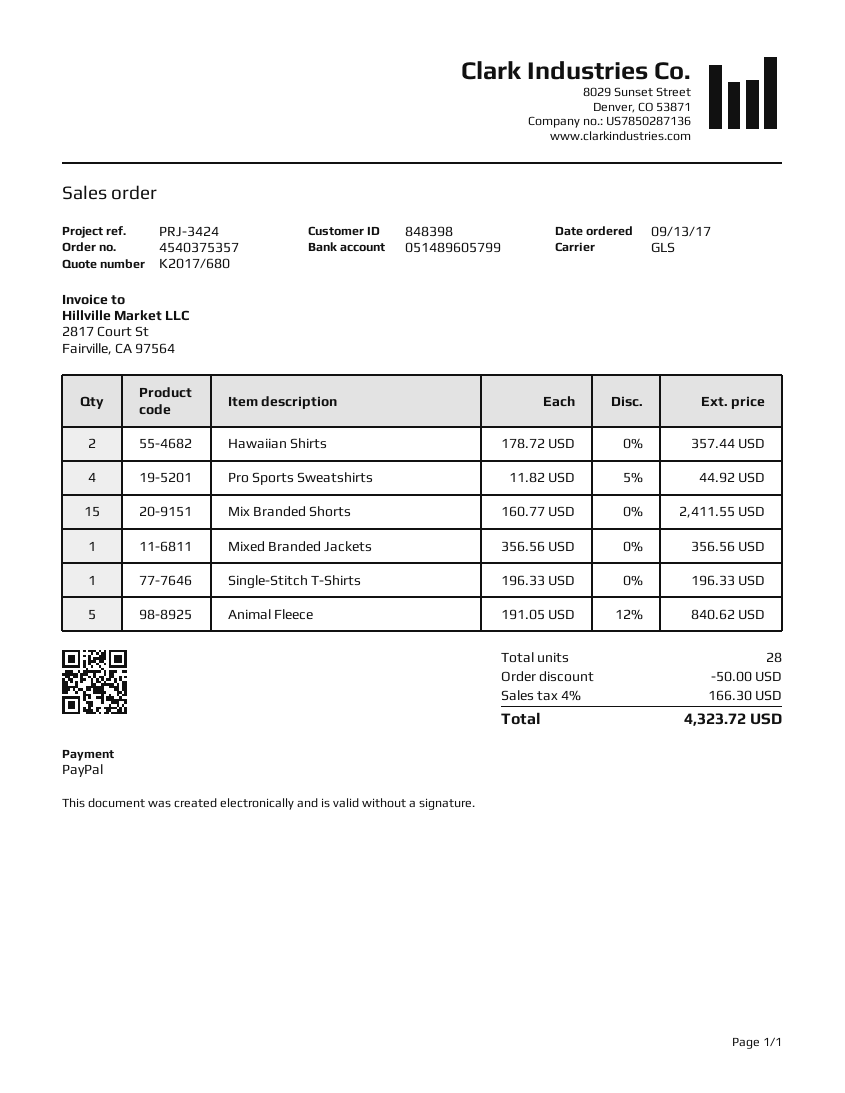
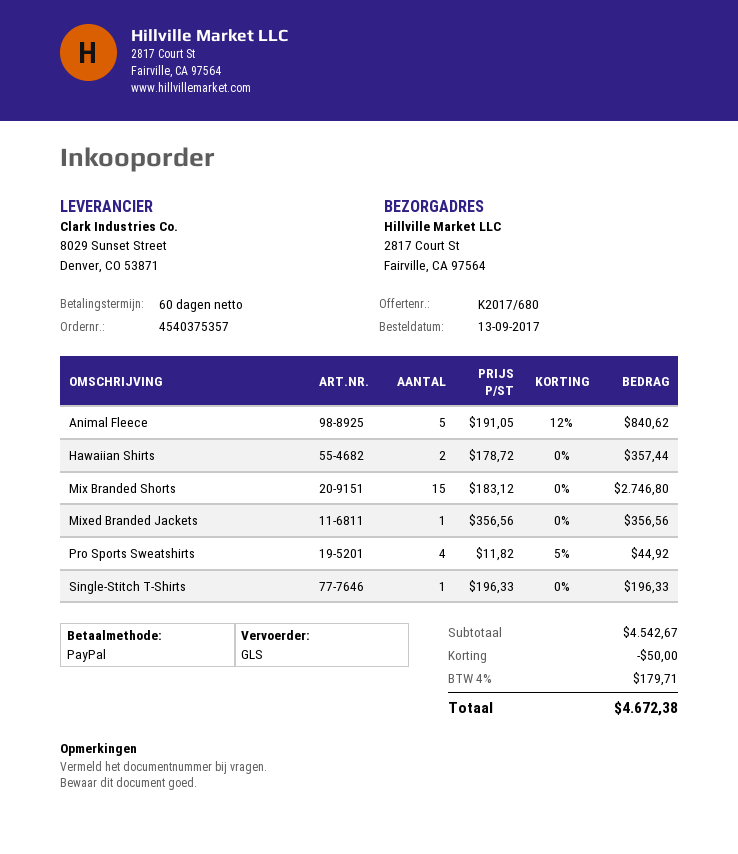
Mix Branded Shorts: 15 x 160.77 = 2411.55 -> 15 x 183.12 = 2746.80
tax: 4% = 166.30 -> 4% = 179.71
total: 4323.72 -> 4672.38

